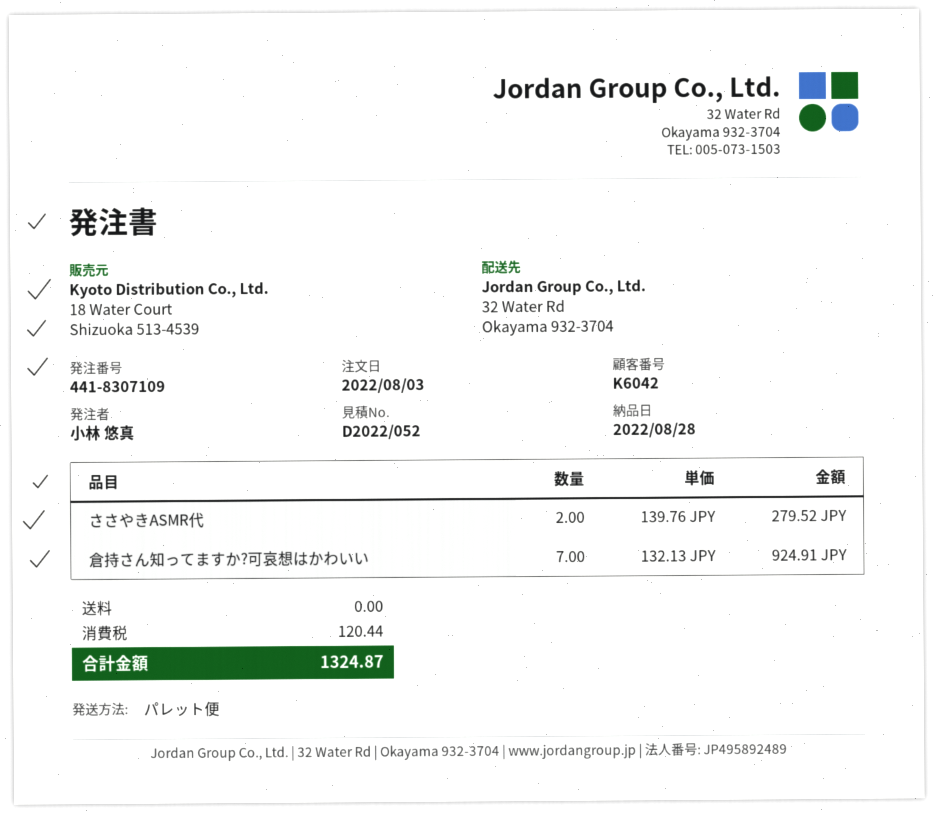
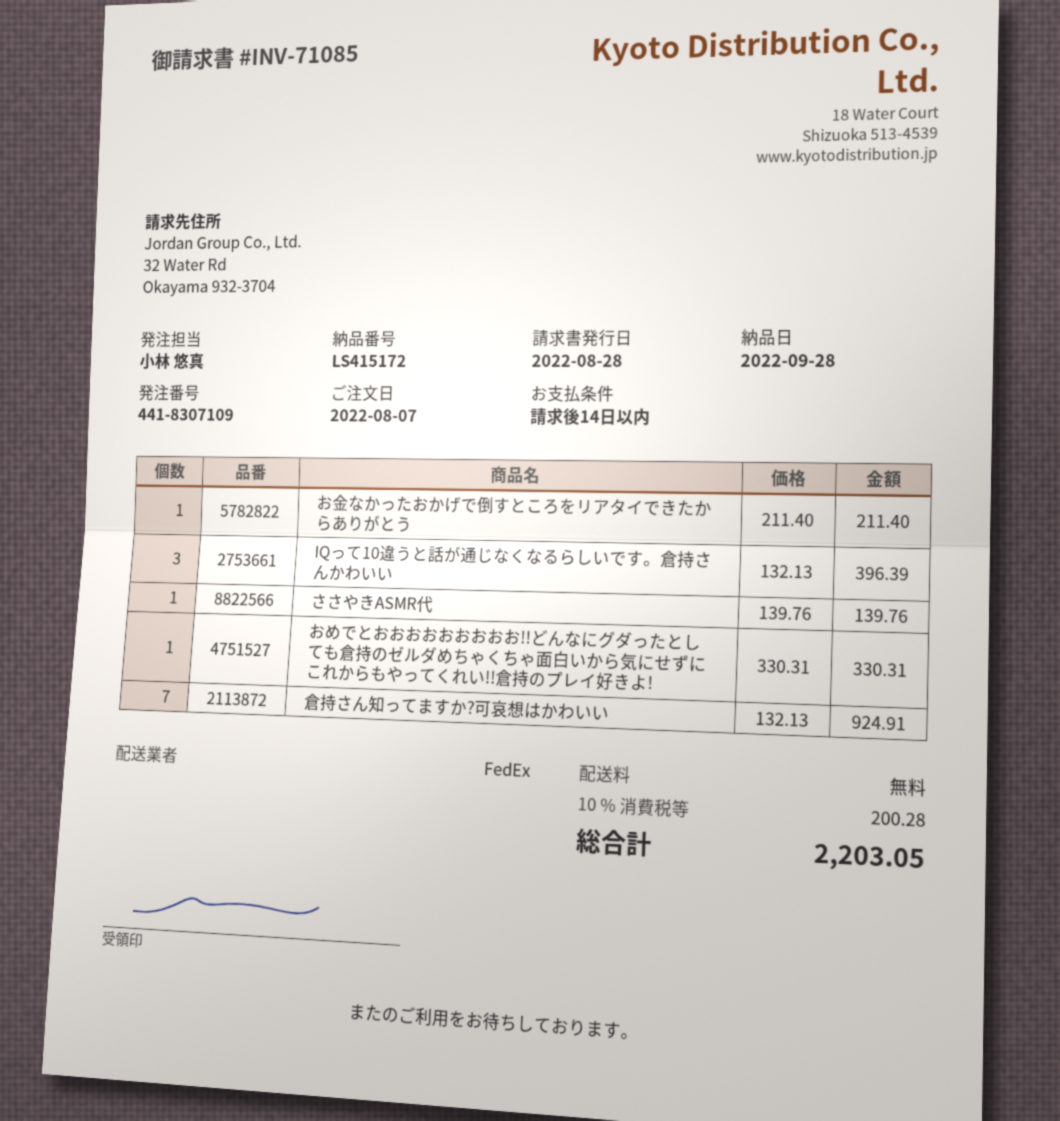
order date: 2022-08-03 -> 2022-08-07
delivery date: 2022-08-28 -> 2022-09-28
shipping method: pallet freight -> FedEx
ささやきASMR代: 2 x 139.76 = 279.52 -> 1 x 139.76 = 139.76
お金なかったおかげで倒すところをリアタイできたからありがとう: none -> 1 x 211.40 = 211.40
IQって10違うと話が通じなくなるらしいです。倉持さんかわいい: none -> 3 x 132.13 = 396.39
おめでとおおおおおおおおお!!どんなにグダったとしても倉持のゼルダめちゃくちゃ面白いから気にせずにこれからもやってくれい!!倉持のプレイ好きよ!: none -> 1 x 330.31 = 330.31
tax: 120.44 -> 200.28
total: 1324.87 -> 2203.05

